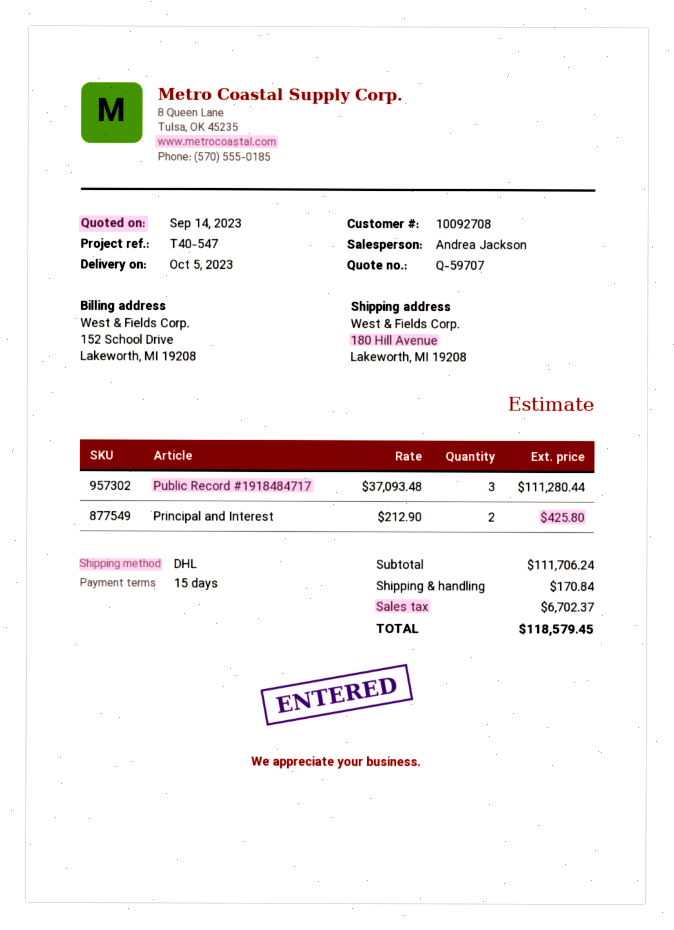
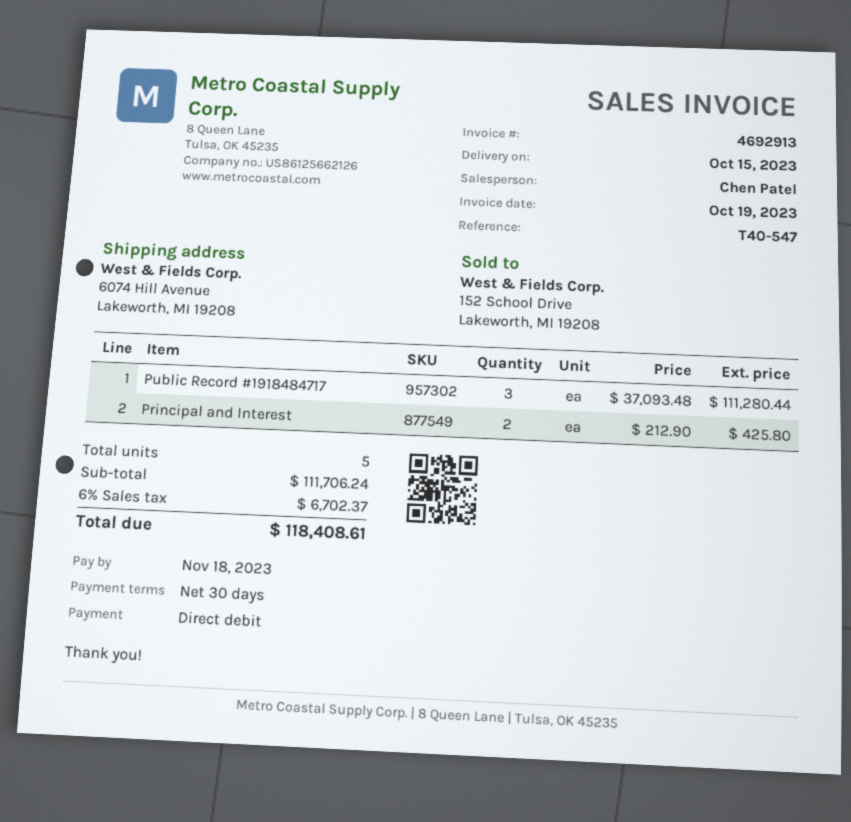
delivery date: 2023-10-05 -> 2023-10-15
payment terms: 15 days -> 30 days
sales rep: Andrea Jackson -> Chen Patel
ship to: 180 Hill Avenue, Lakeworth, MI 19208 -> 6074 Hill Avenue, Lakeworth, MI 19208
shipping: 170.84 -> none
total: 118579.45 -> 118408.61

